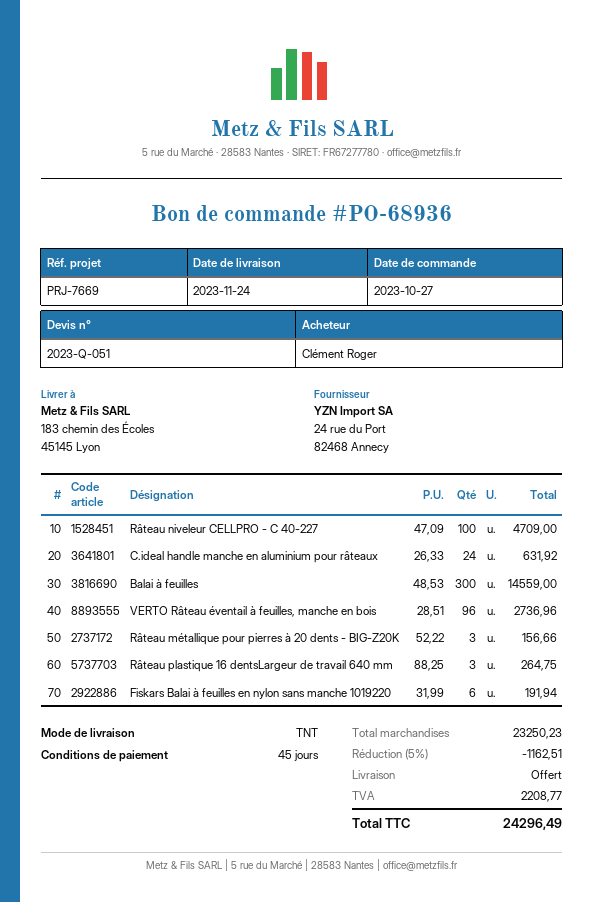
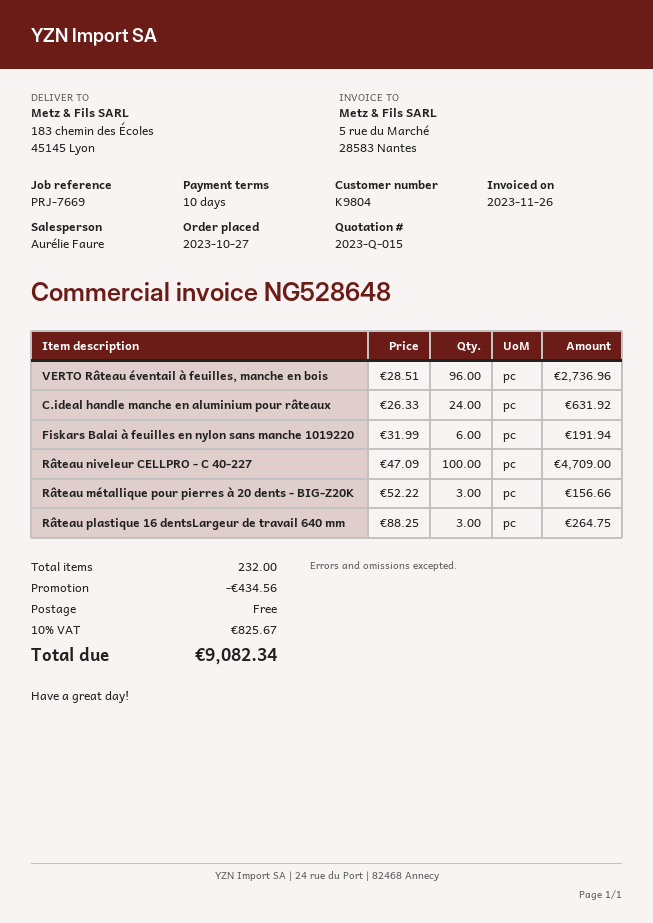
quote number: 2023-Q-051 -> 2023-Q-015
payment terms: 45 days -> 10 days
Balai à feuilles: 300 x 48.53 = 14559.00 -> none
discount: 1162.51 -> 434.56
tax: 2208.77 -> 825.67
total: 24296.49 -> 9082.34

